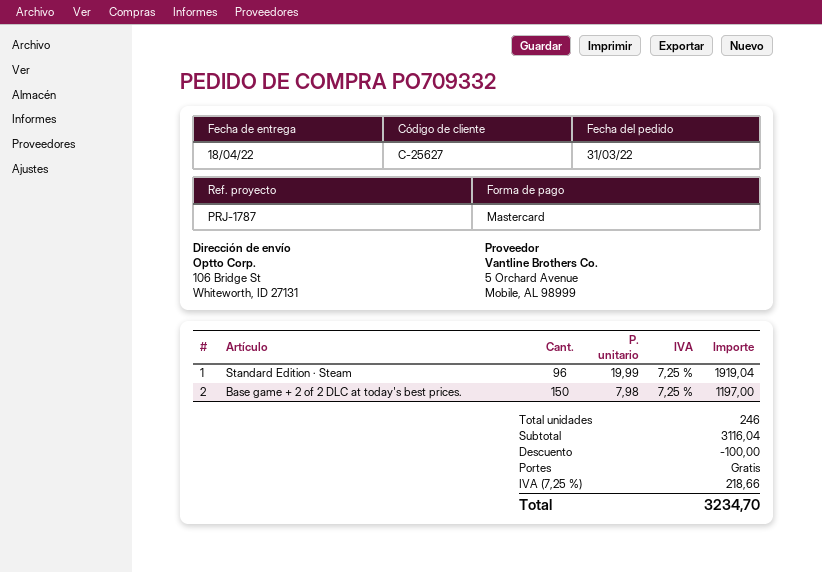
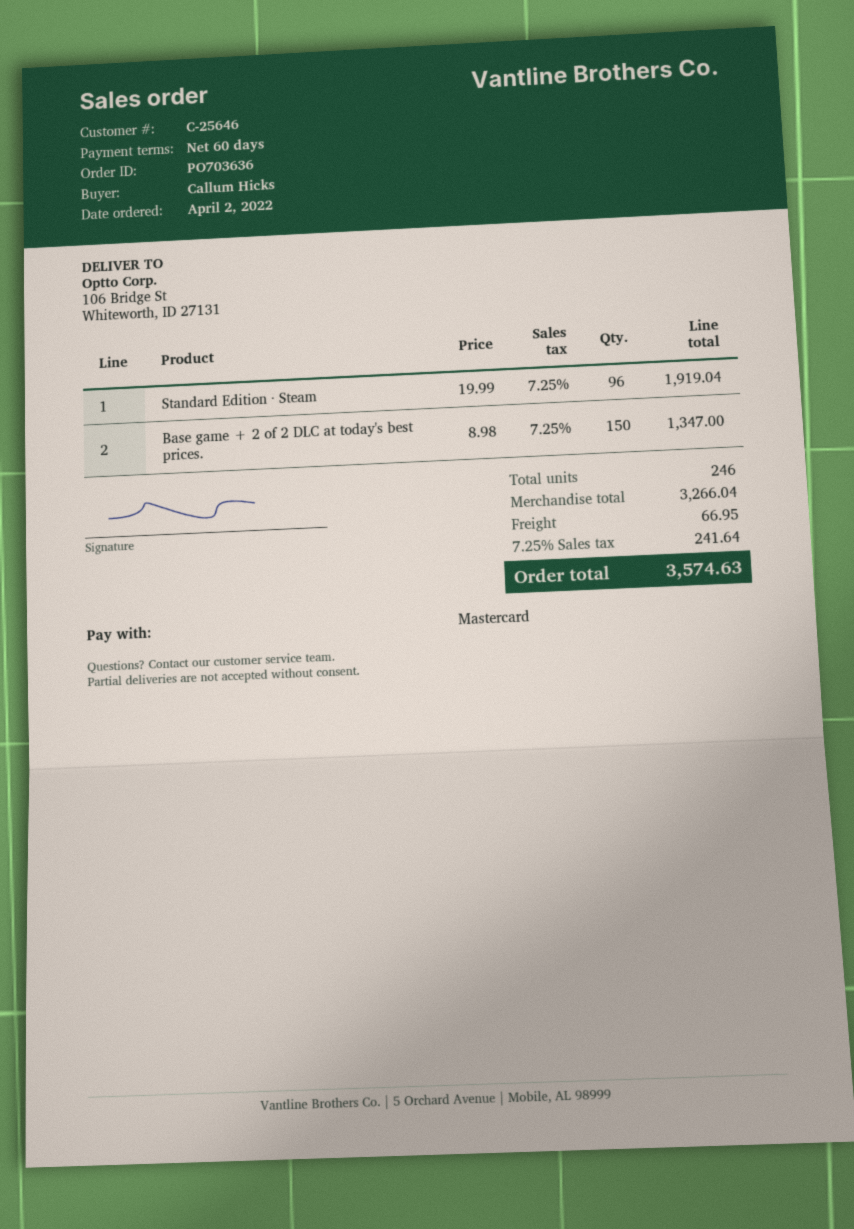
order number: PO709332 -> PO703636
order date: 2022-03-31 -> 2022-04-02
customer number: C-25627 -> C-25646
Base game + 2 of 2 DLC at today's best prices.: 150 x 7.98 = 1197.00 -> 150 x 8.98 = 1347.00
subtotal: 3116.04 -> 3266.04
discount: 100.00 -> none
shipping: 0.00 -> 66.95
tax: 7.25% = 218.66 -> 7.25% = 241.64
total: 3234.70 -> 3574.63

